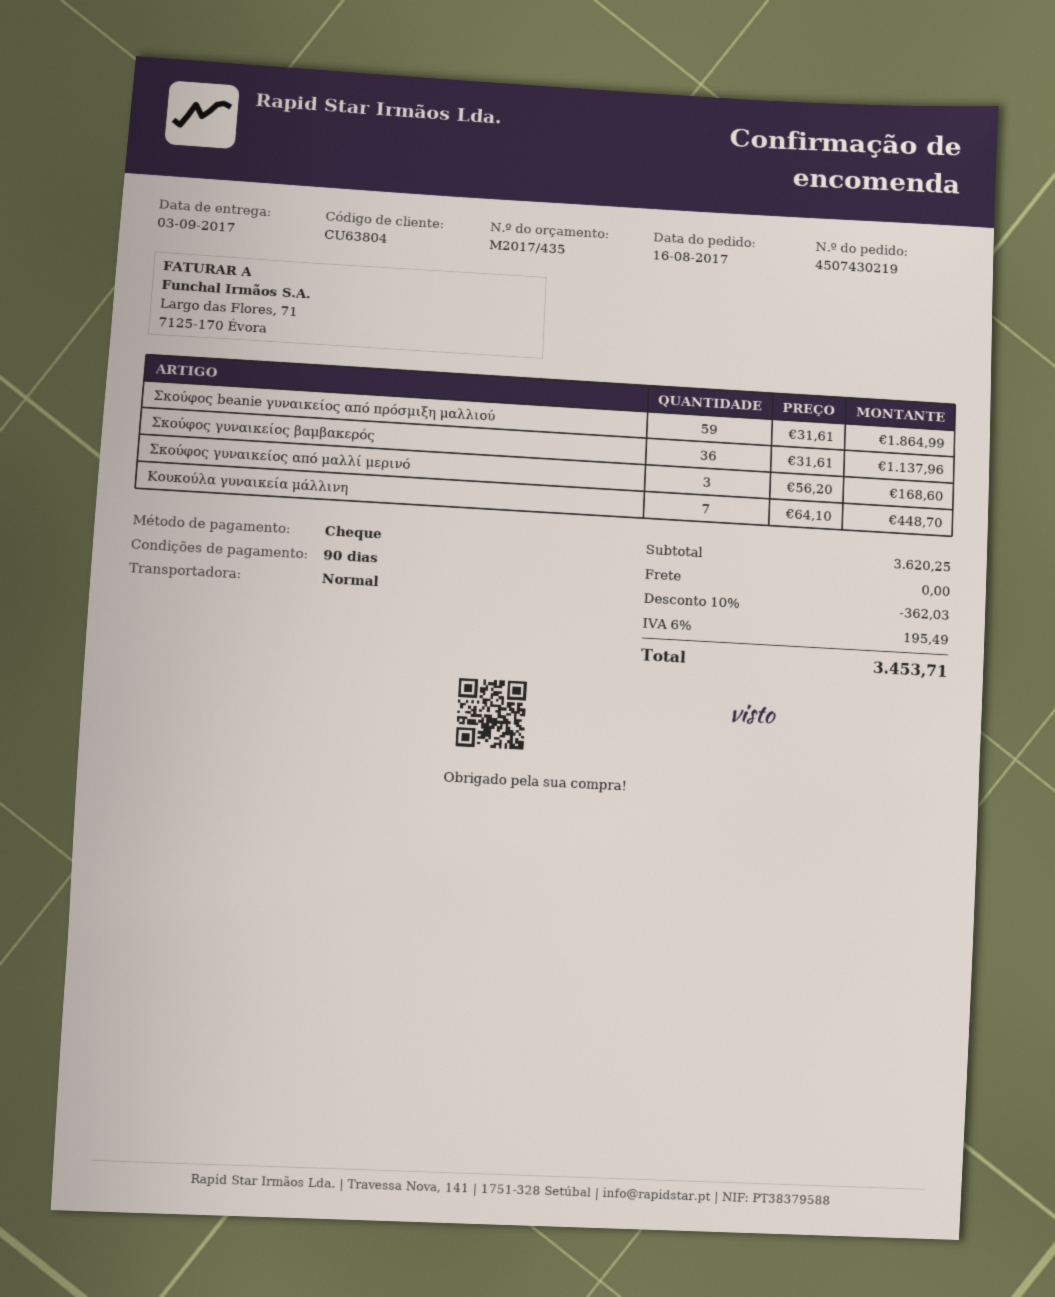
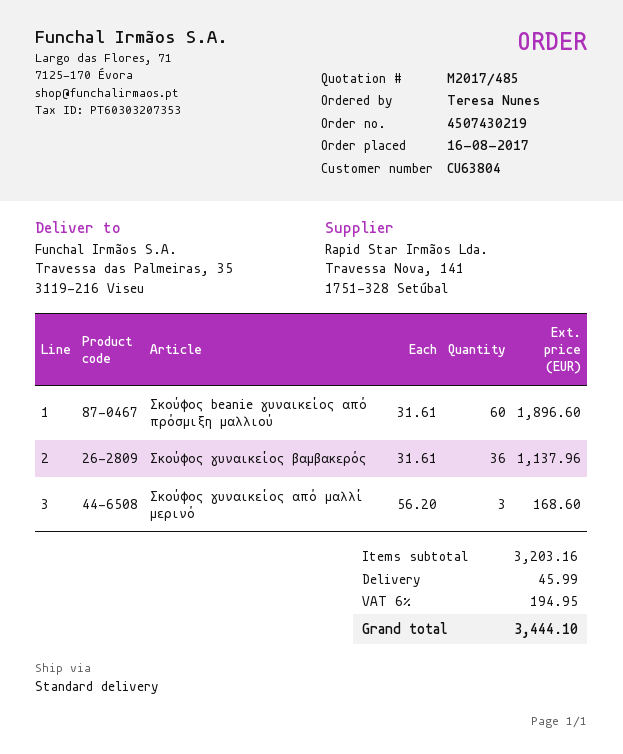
quote number: M2017/435 -> M2017/485
Σκούφος beanie γυναικείος από πρόσμιξη μαλλιού: 59 x 31.61 = 1864.99 -> 60 x 31.61 = 1896.60
Κουκούλα γυναικεία μάλλινη: 7 x 64.10 = 448.70 -> none
subtotal: 3620.25 -> 3203.16
discount: 10% = 362.03 -> none
shipping: 0.00 -> 45.99
tax: 6% = 195.49 -> 6% = 194.95
total: 3453.71 -> 3444.10

